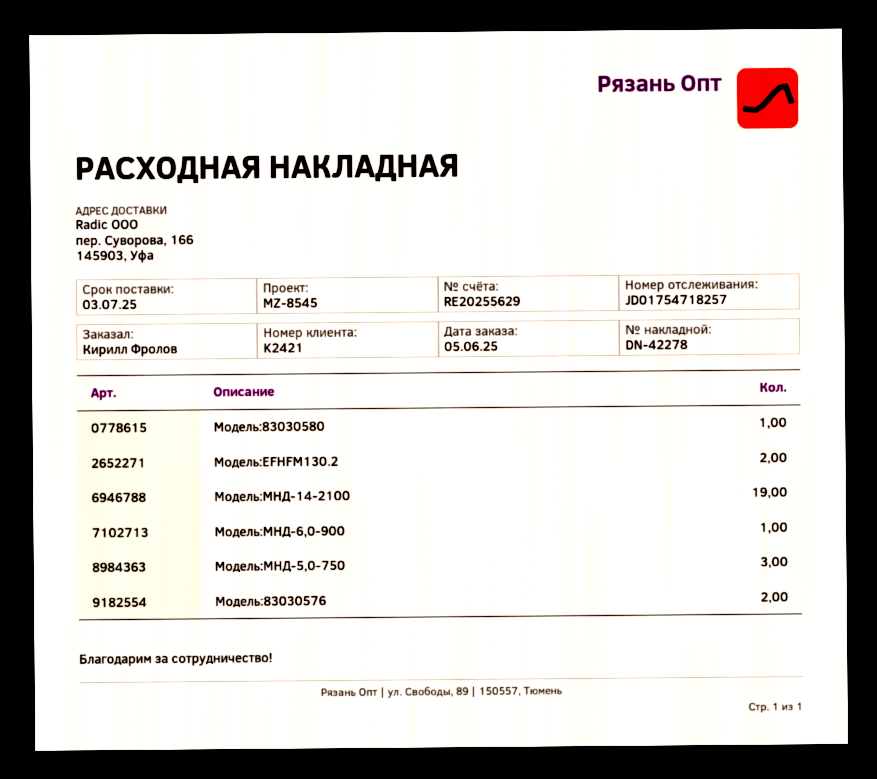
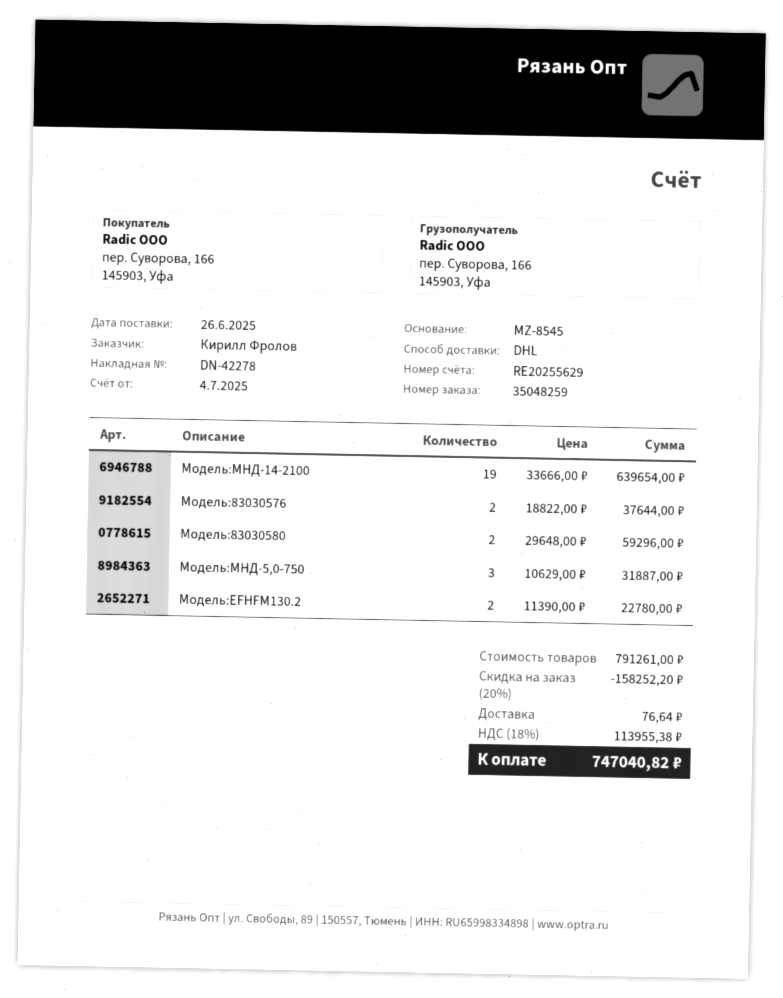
delivery date: 2025-07-03 -> 2025-06-26
Модель:83030580: 1 -> 2
Модель:МНД-6,0-900: 1 -> none

